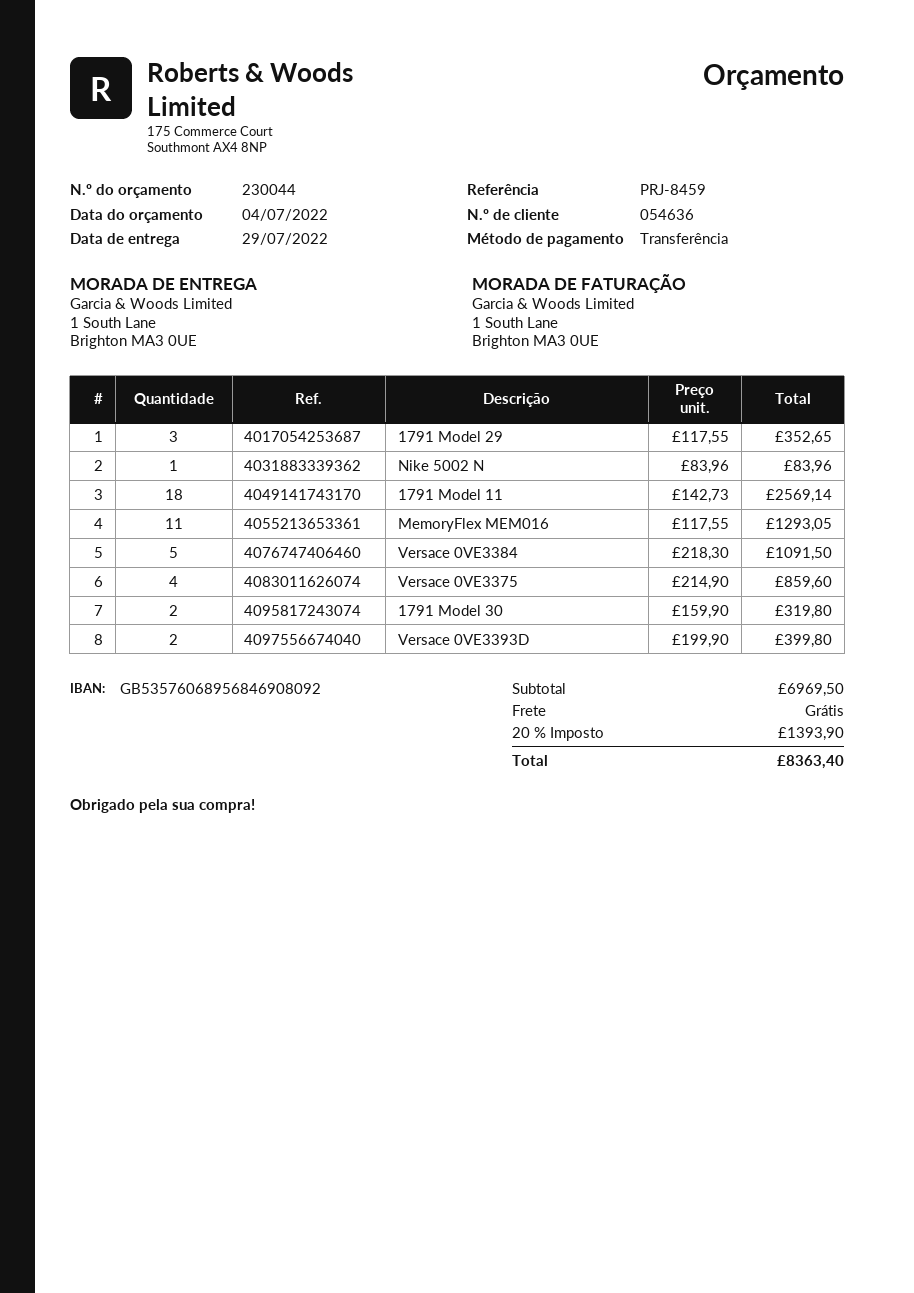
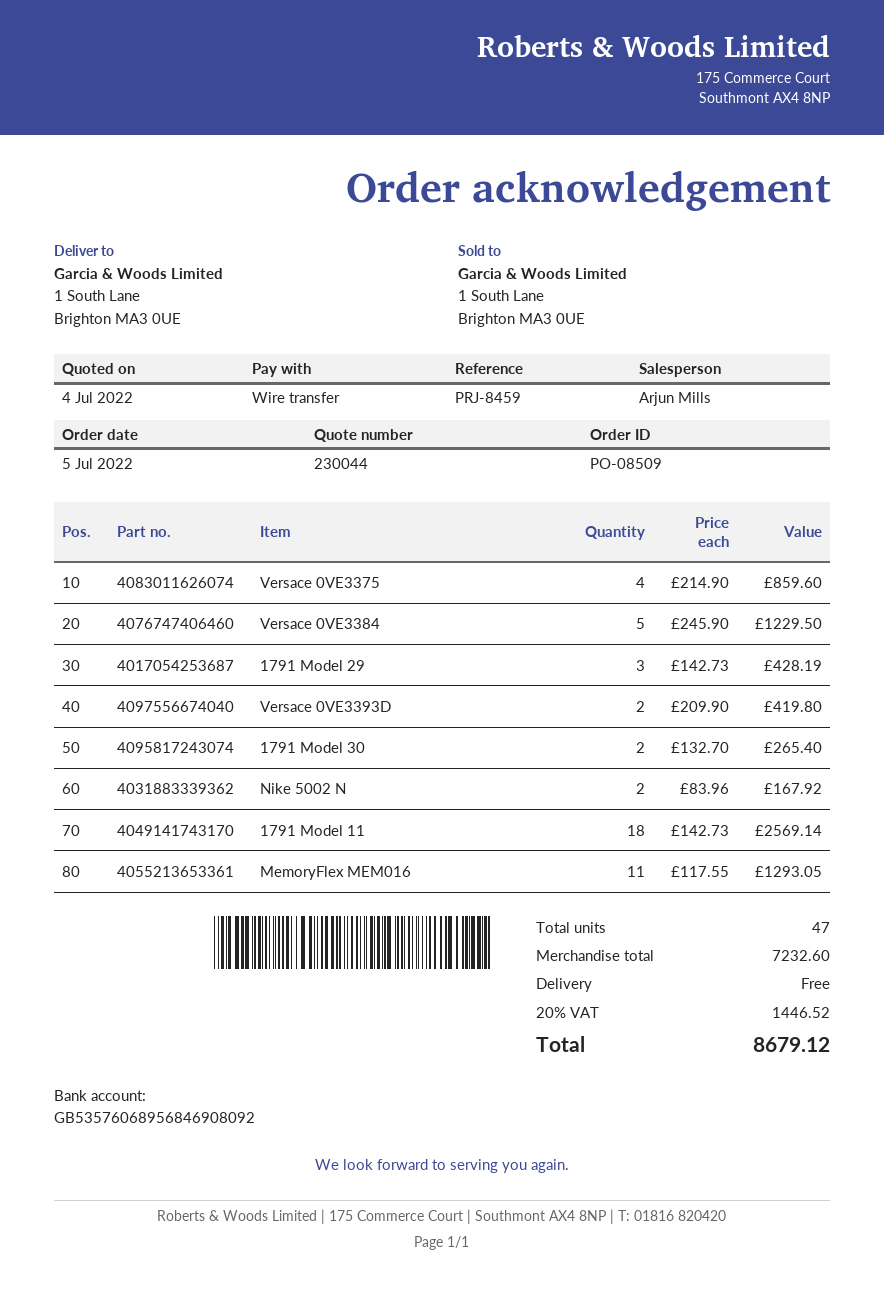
1791 Model 29: 3 x 117.55 = 352.65 -> 3 x 142.73 = 428.19
Nike 5002 N: 1 x 83.96 = 83.96 -> 2 x 83.96 = 167.92
Versace 0VE3384: 5 x 218.30 = 1091.50 -> 5 x 245.90 = 1229.50
1791 Model 30: 2 x 159.90 = 319.80 -> 2 x 132.70 = 265.40
Versace 0VE3393D: 2 x 199.90 = 399.80 -> 2 x 209.90 = 419.80
subtotal: 6969.50 -> 7232.60
tax: 20% = 1393.90 -> 20% = 1446.52
total: 8363.40 -> 8679.12

